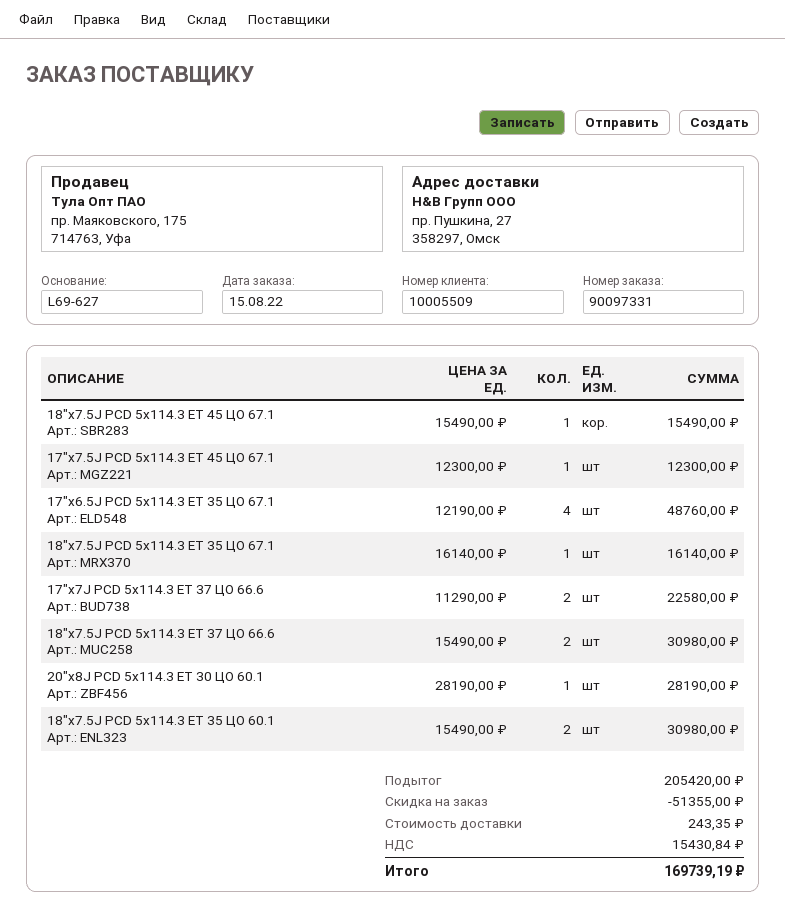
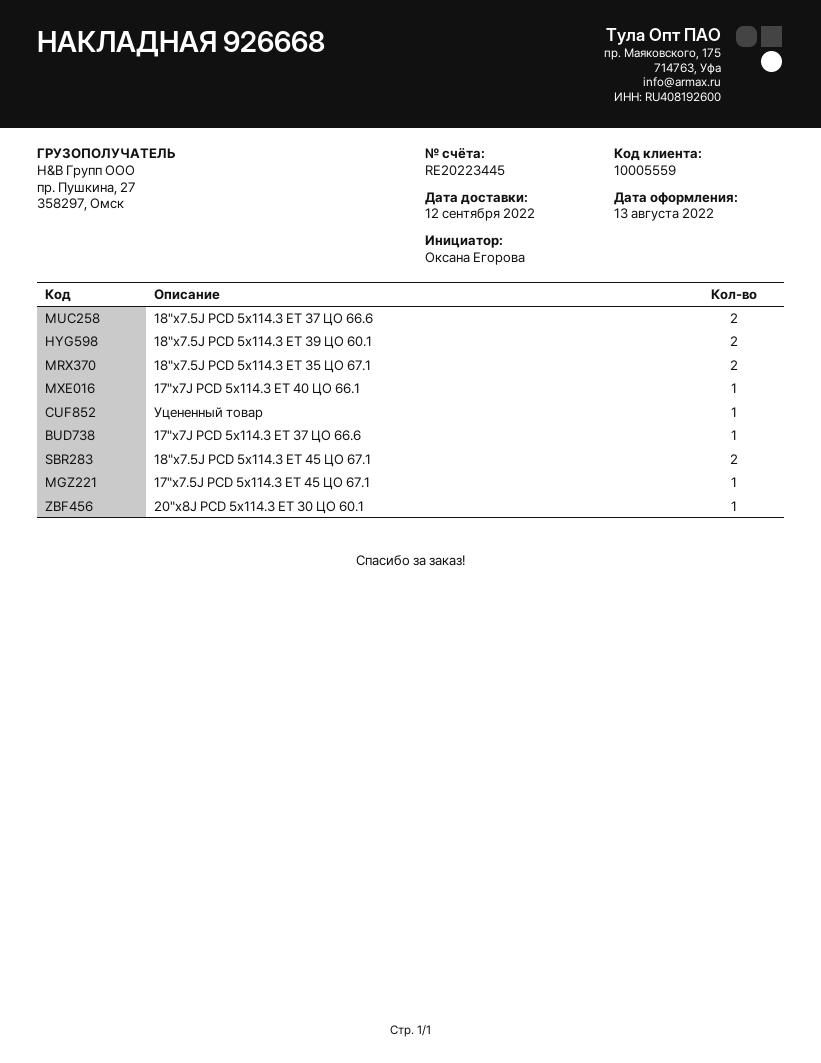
order date: 2022-08-15 -> 2022-08-13
customer number: 10005509 -> 10005559
18"x7.5J PCD 5x114.3 ЕТ 45 ЦО 67.1: 1 -> 2
17"x6.5J PCD 5x114.3 ЕТ 35 ЦО 67.1: 4 -> none
18"x7.5J PCD 5x114.3 ЕТ 35 ЦО 67.1: 1 -> 2
17"x7J PCD 5x114.3 ЕТ 37 ЦО 66.6: 2 -> 1
18"x7.5J PCD 5x114.3 ЕТ 35 ЦО 60.1: 2 -> none
18"x7.5J PCD 5x114.3 ЕТ 39 ЦО 60.1: none -> 2
17"x7J PCD 5x114.3 ЕТ 40 ЦО 66.1: none -> 1
Уцененный товар: none -> 1

